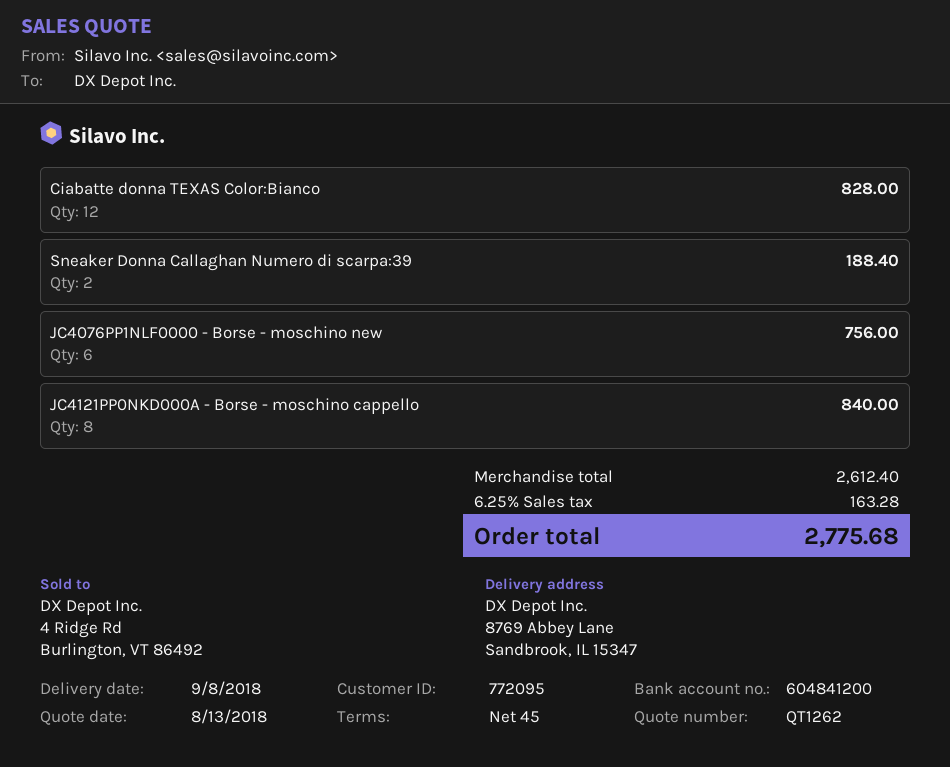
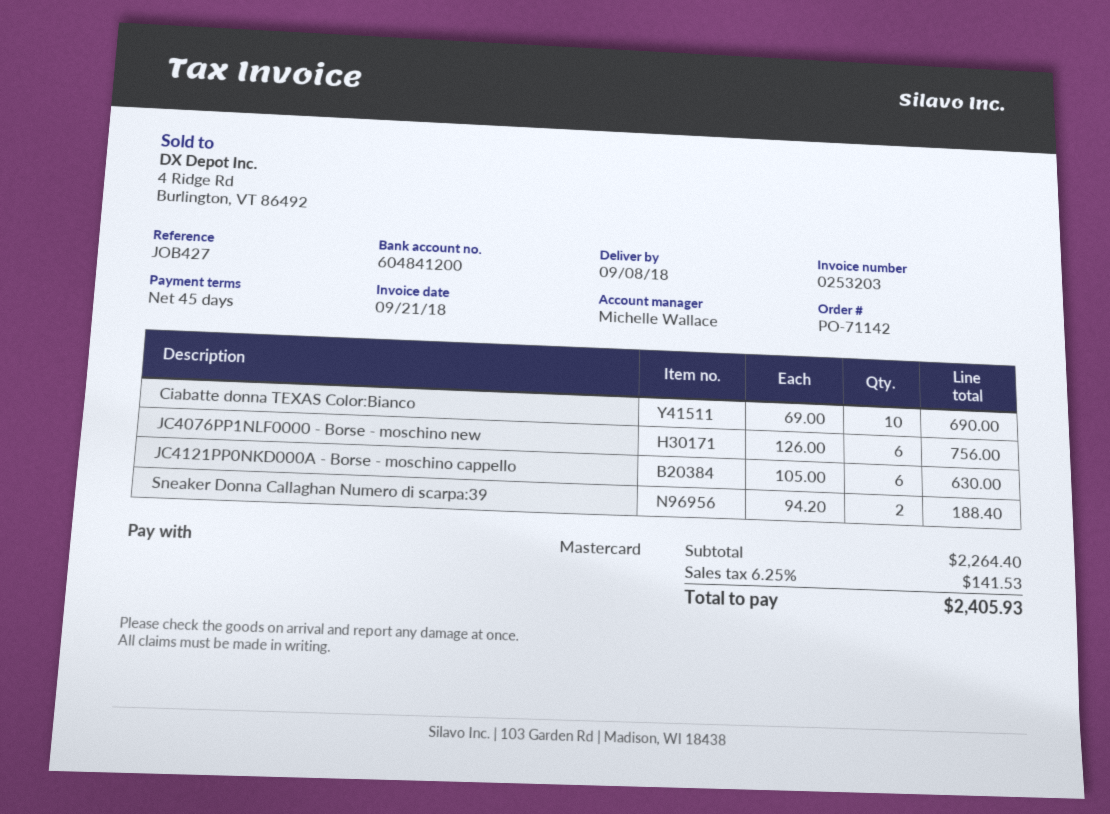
Ciabatte donna TEXAS Color:Bianco: 12 for 828.00 -> 10 for 690.00
JC4121PP0NKD000A - Borse - moschino cappello: 8 for 840.00 -> 6 for 630.00
subtotal: 2612.40 -> 2264.40
tax: 6.25% = 163.28 -> 6.25% = 141.53
total: 2775.68 -> 2405.93

